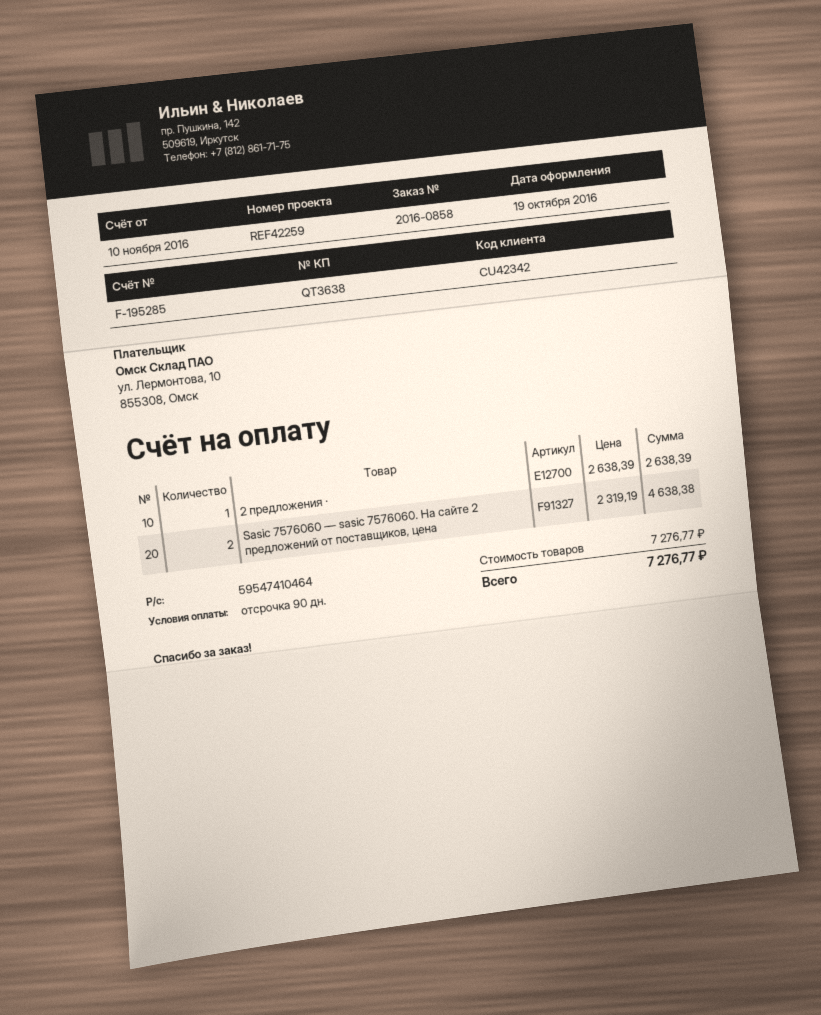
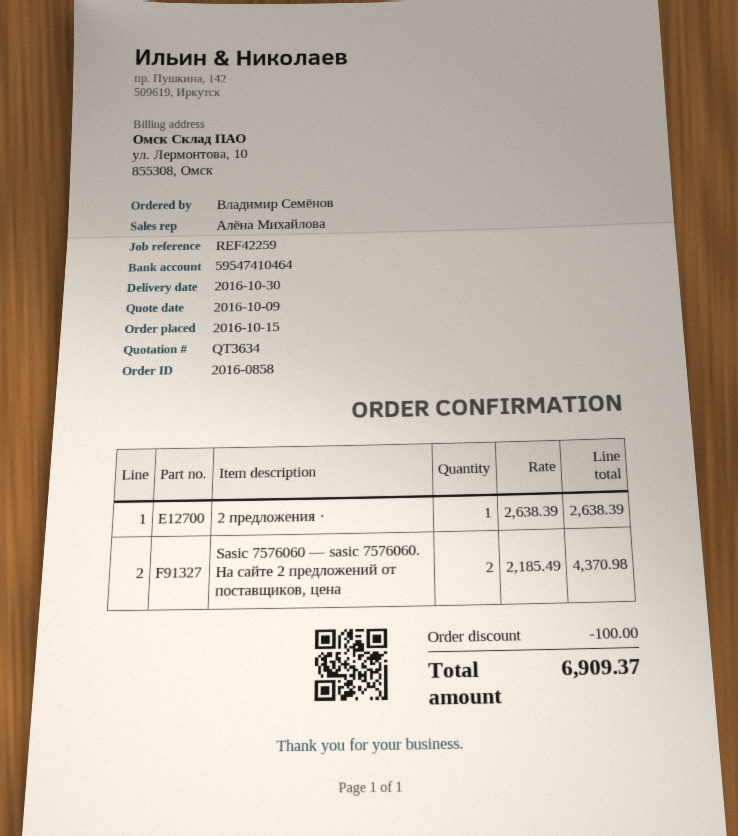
quote number: QT3638 -> QT3634
order date: 2016-10-19 -> 2016-10-15
Sasic 7576060 — sasic 7576060. На сайте 2 предложений от поставщиков, цена: 2 x 2319.19 = 4638.38 -> 2 x 2185.49 = 4370.98
discount: none -> 100.00
total: 7276.77 -> 6909.37

